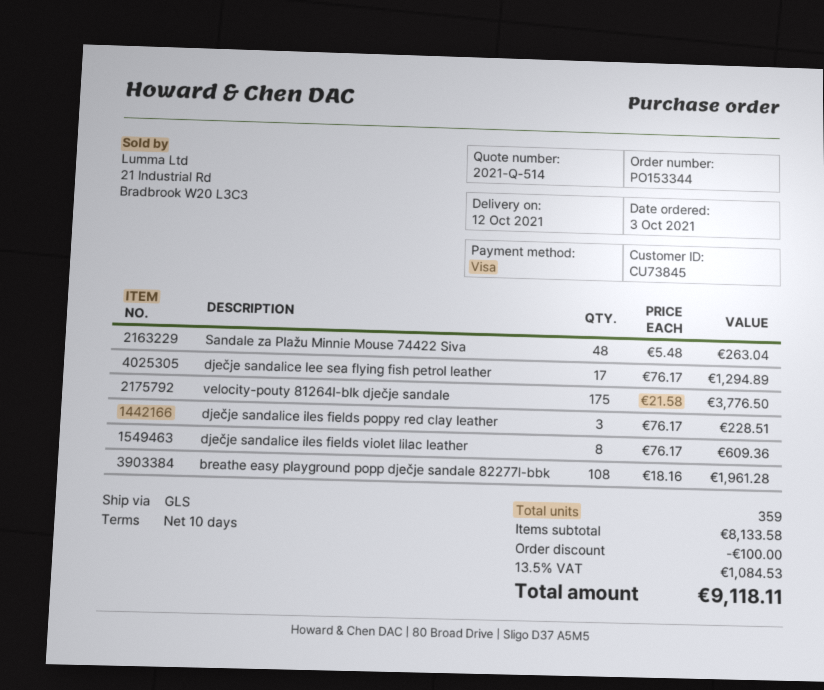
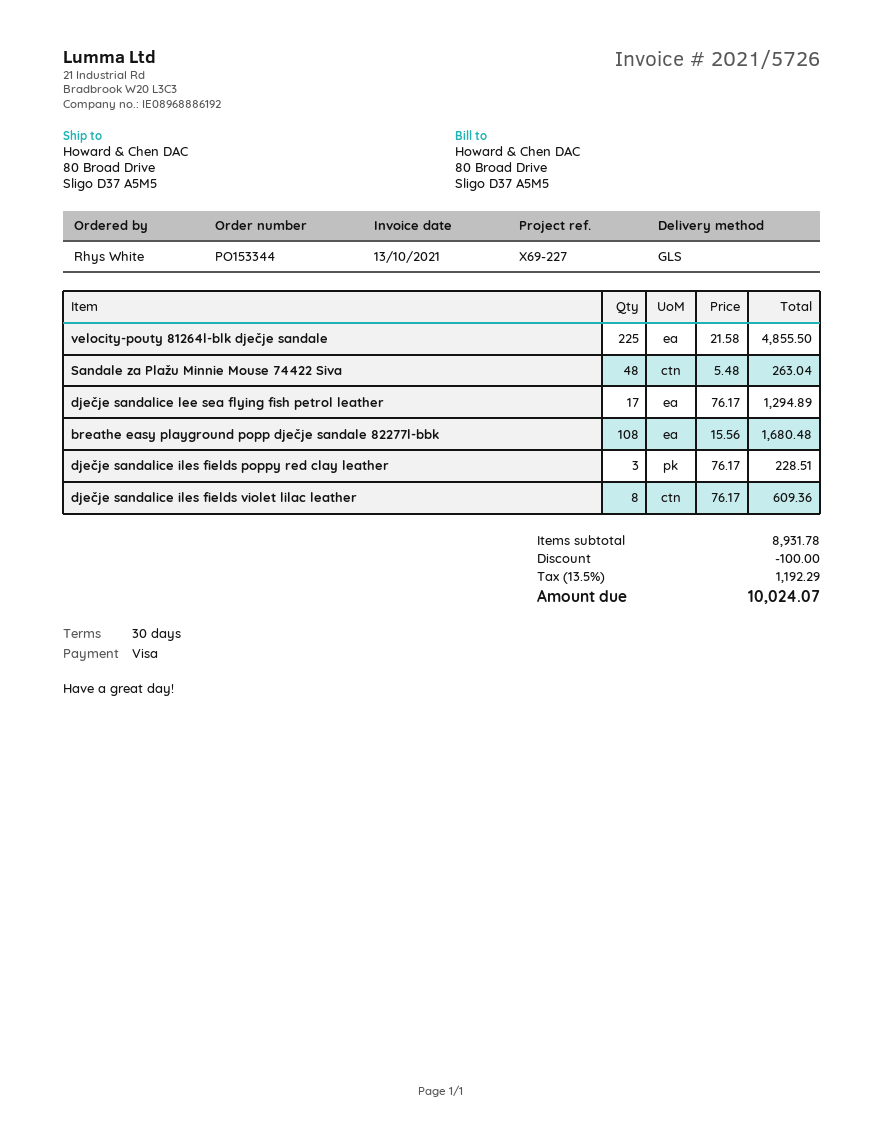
payment terms: 10 days -> 30 days
velocity-pouty 81264l-blk dječje sandale: 175 x 21.58 = 3776.50 -> 225 x 21.58 = 4855.50
breathe easy playground popp dječje sandale 82277l-bbk: 108 x 18.16 = 1961.28 -> 108 x 15.56 = 1680.48
subtotal: 8133.58 -> 8931.78
tax: 13.5% = 1084.53 -> 13.5% = 1192.29
total: 9118.11 -> 10024.07

